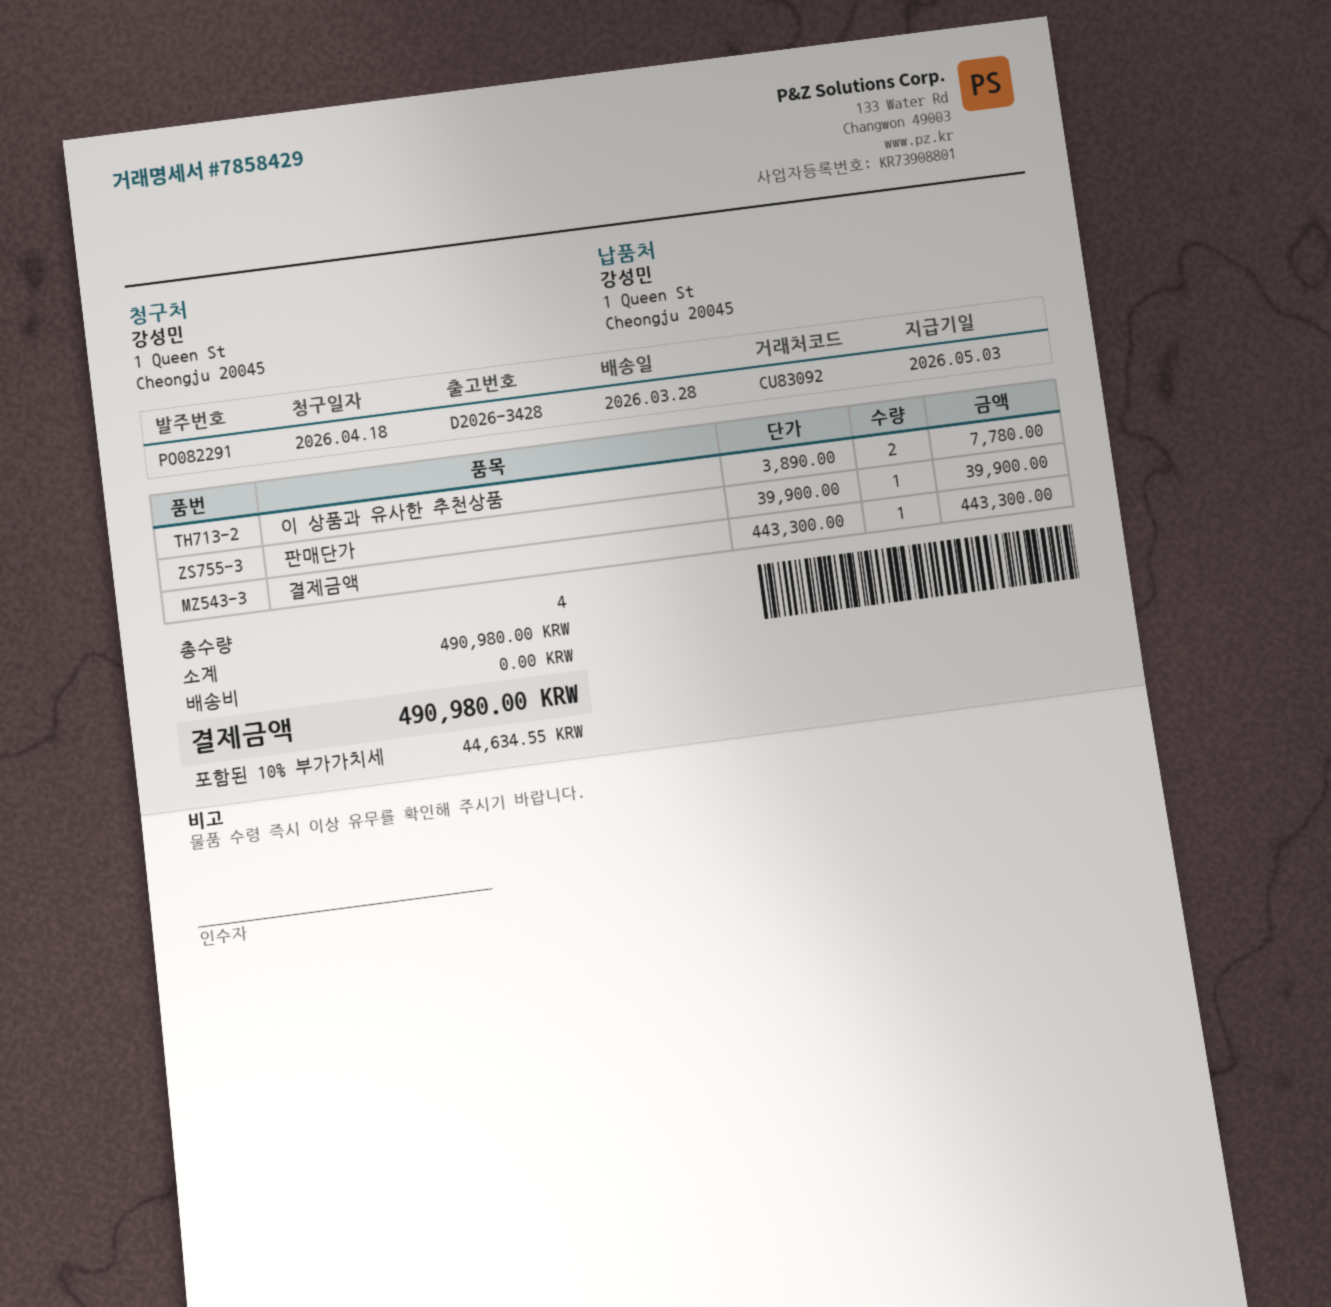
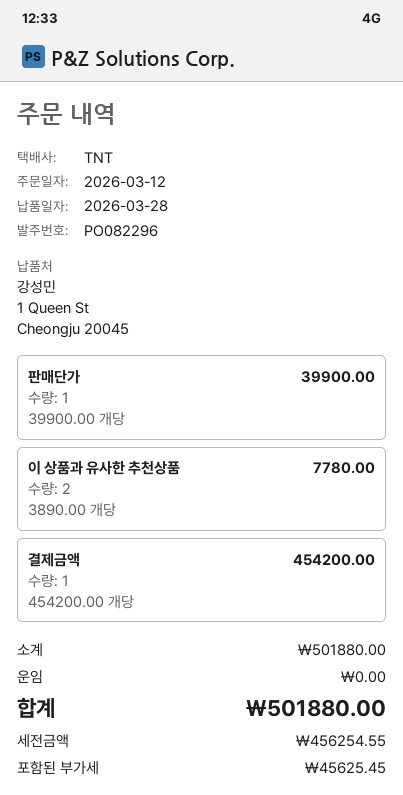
order number: PO082291 -> PO082296
결제금액: 1 x 443300.00 = 443300.00 -> 1 x 454200.00 = 454200.00
subtotal: 490980.00 -> 501880.00
tax: 44634.55 -> 45625.45
total: 490980.00 -> 501880.00

